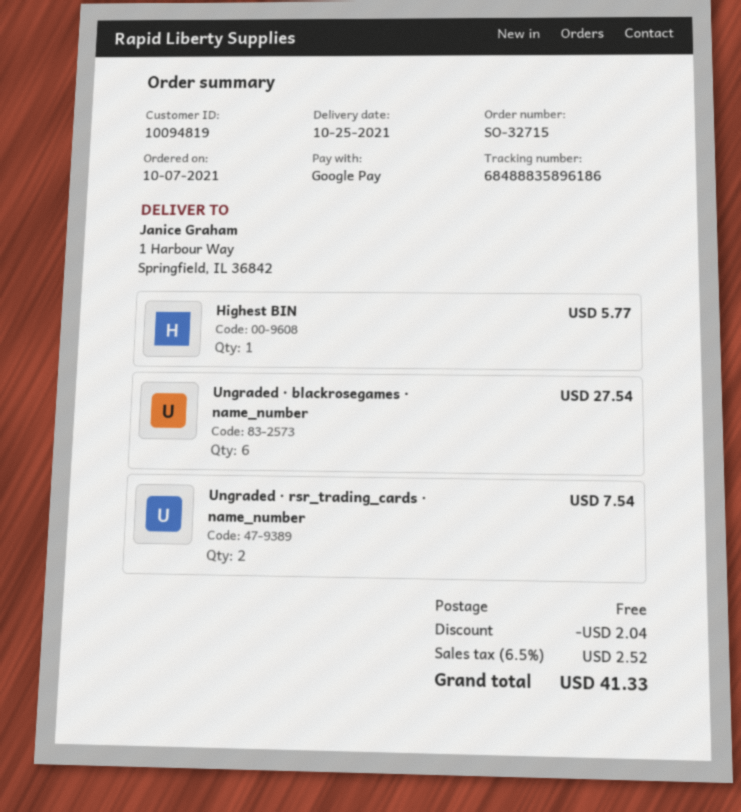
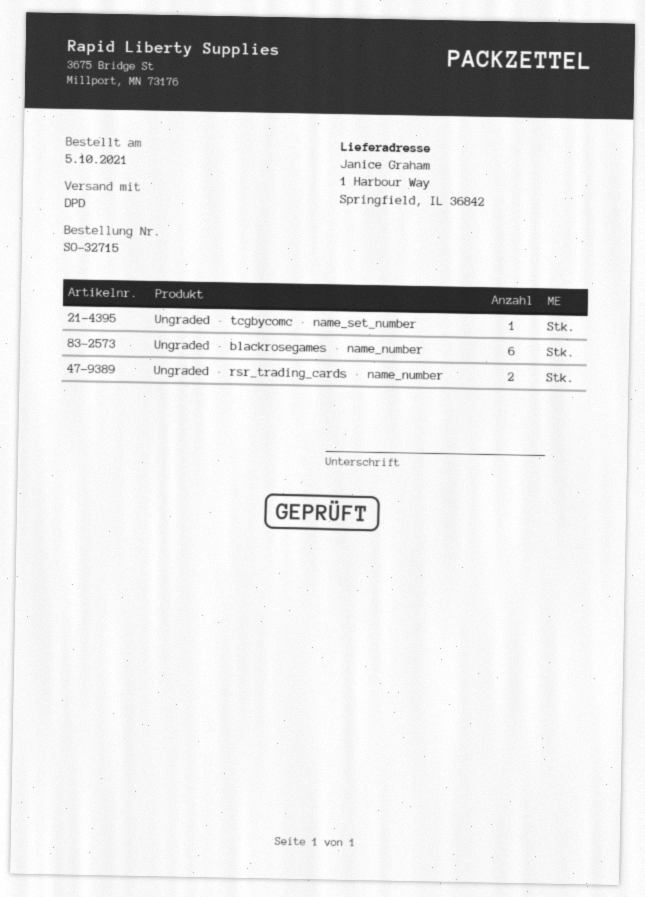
order date: 2021-10-07 -> 2021-10-05
Highest BIN: 1 -> none
Ungraded · tcgbycomc · name_set_number: none -> 1

